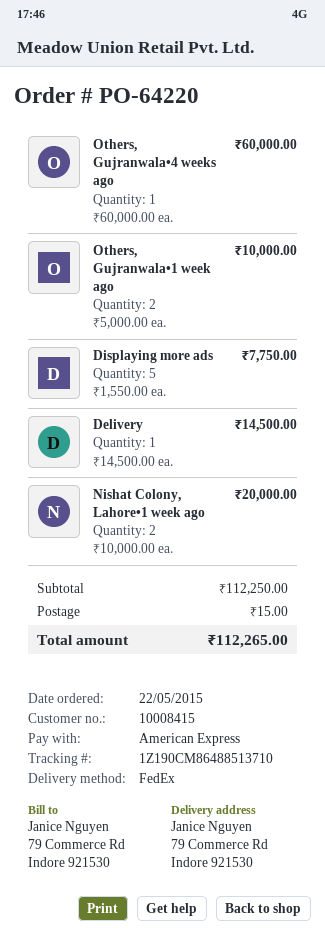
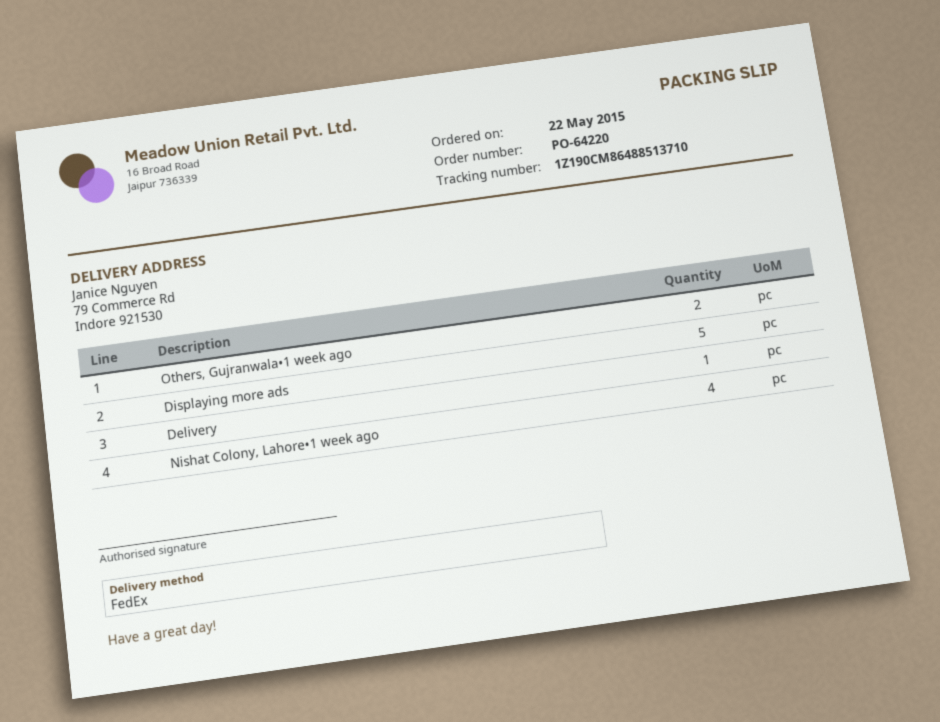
Others, Gujranwala•4 weeks ago: 1 -> none
Nishat Colony, Lahore•1 week ago: 2 -> 4

